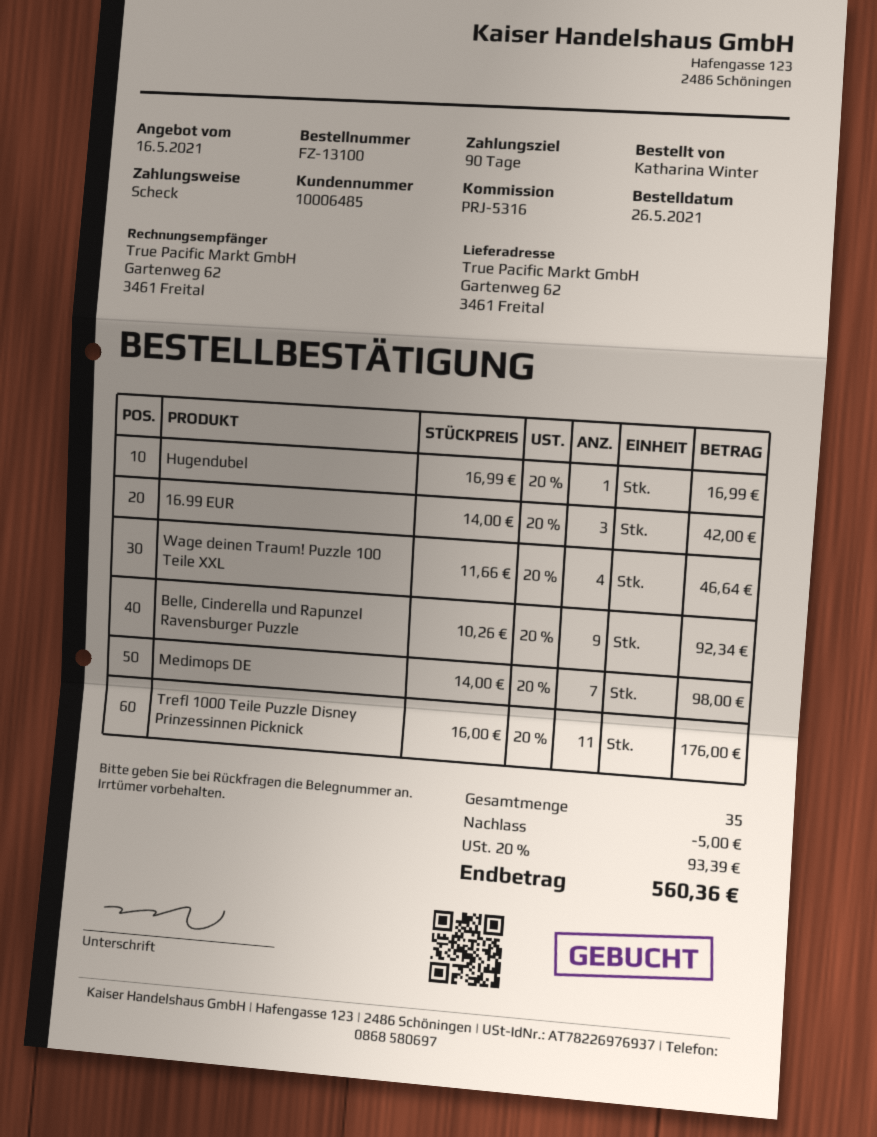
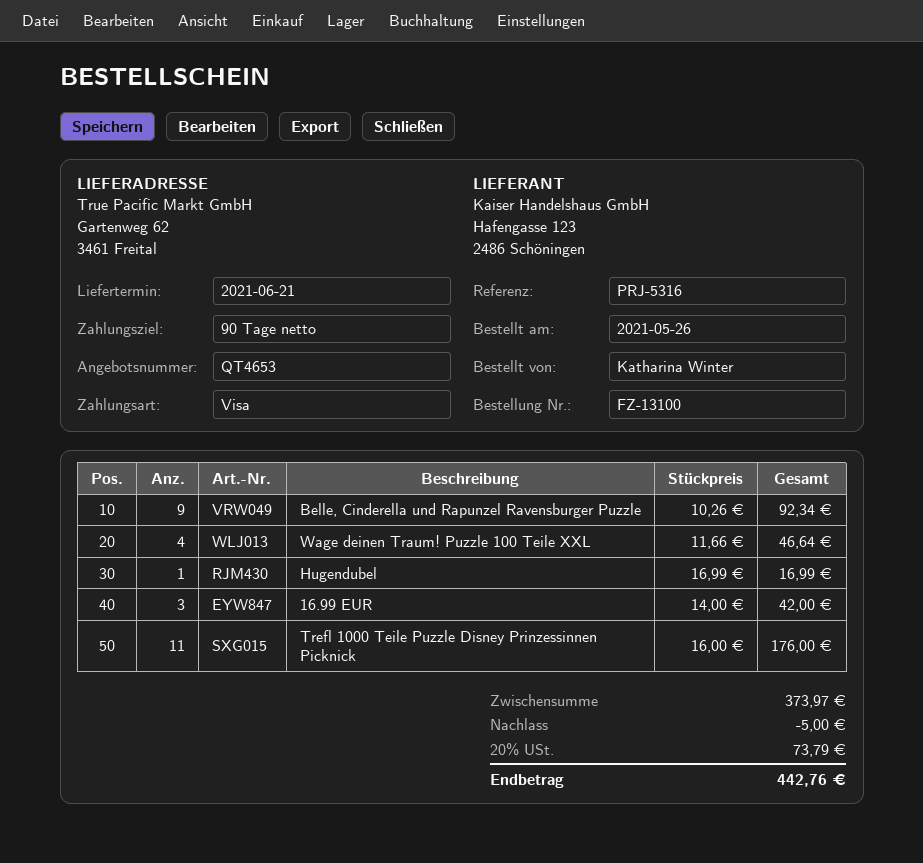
payment method: cheque -> Visa
Medimops DE: 7 x 14.00 = 98.00 -> none
tax: 20% = 93.39 -> 20% = 73.79
total: 560.36 -> 442.76

